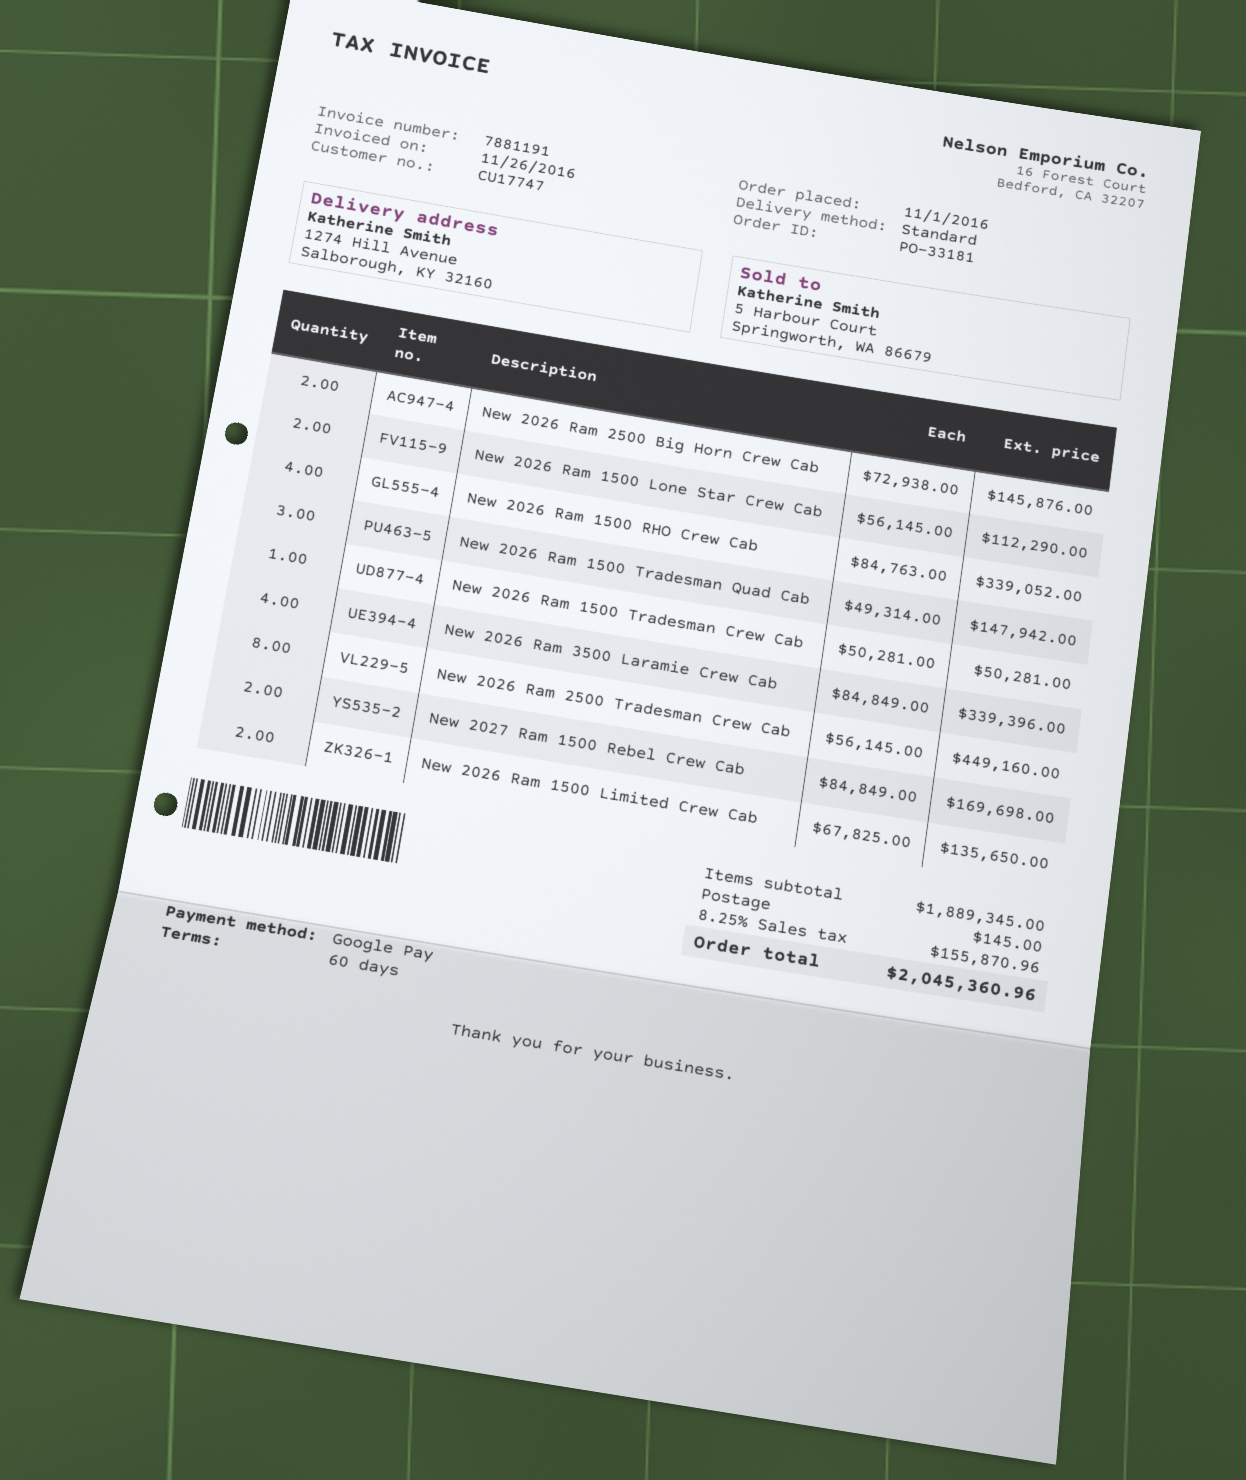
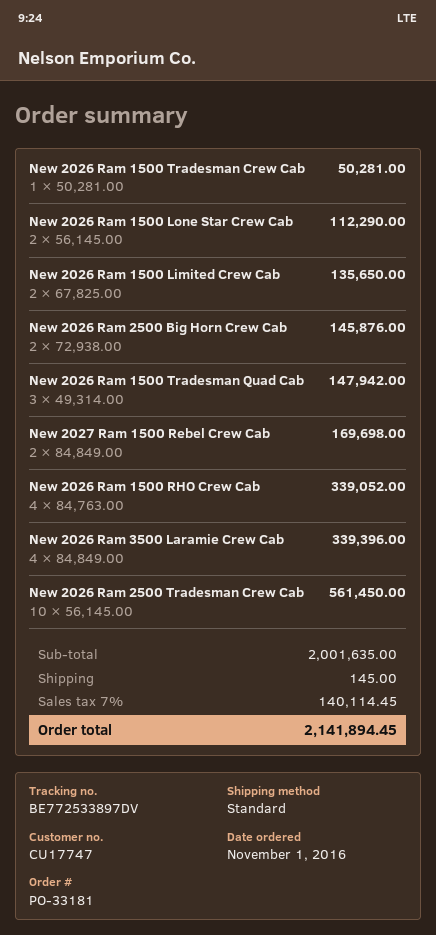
New 2026 Ram 2500 Tradesman Crew Cab: 8 x 56145.00 = 449160.00 -> 10 x 56145.00 = 561450.00
subtotal: 1889345.00 -> 2001635.00
tax: 8.25% = 155870.96 -> 7% = 140114.45
total: 2045360.96 -> 2141894.45

